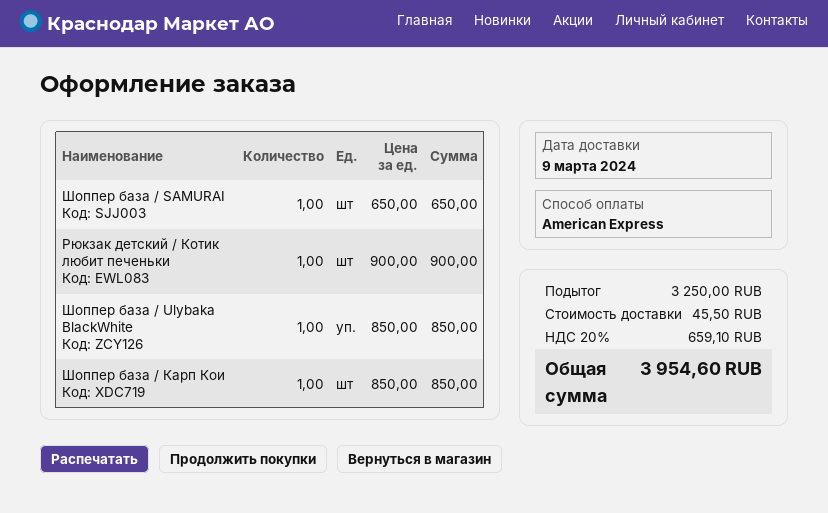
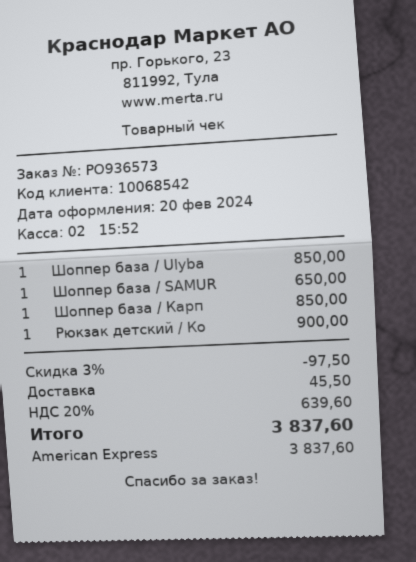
discount: none -> 3% = 97.50
tax: 20% = 659.10 -> 20% = 639.60
total: 3954.60 -> 3837.60

